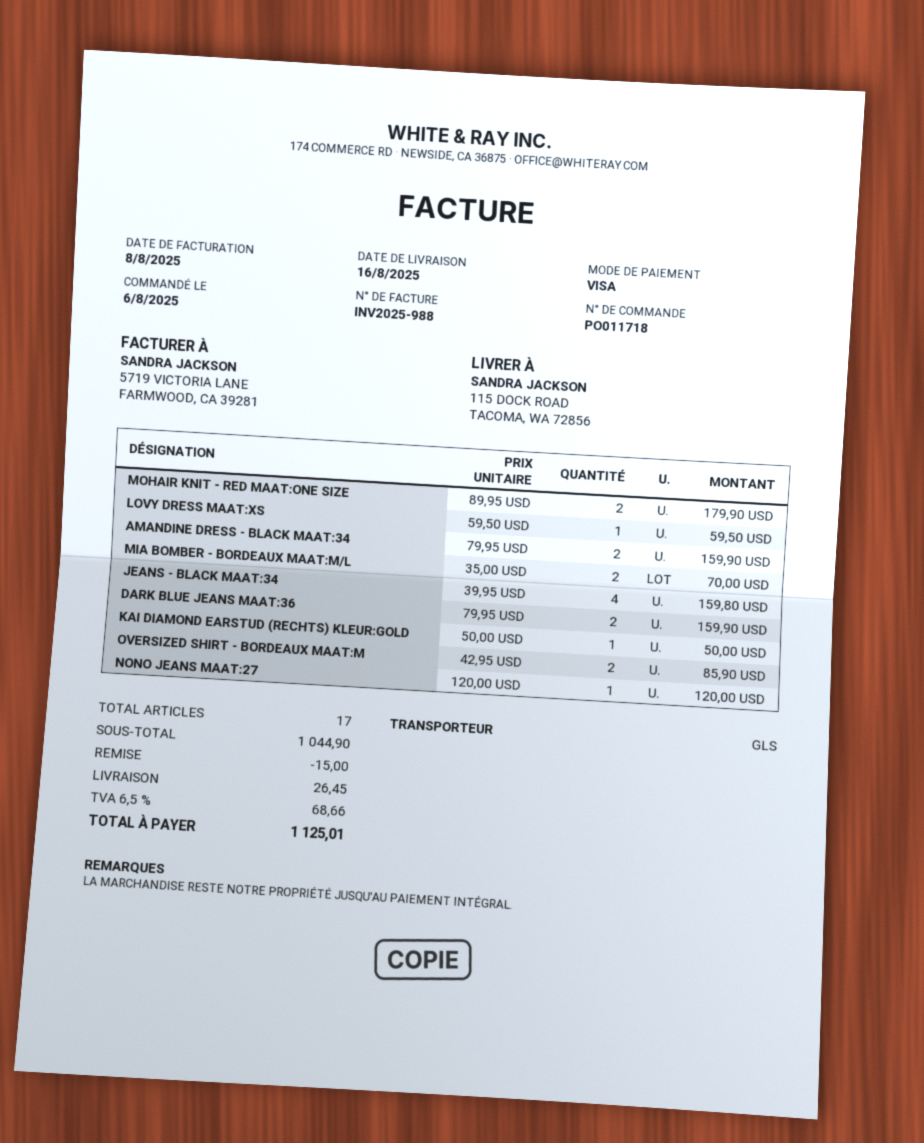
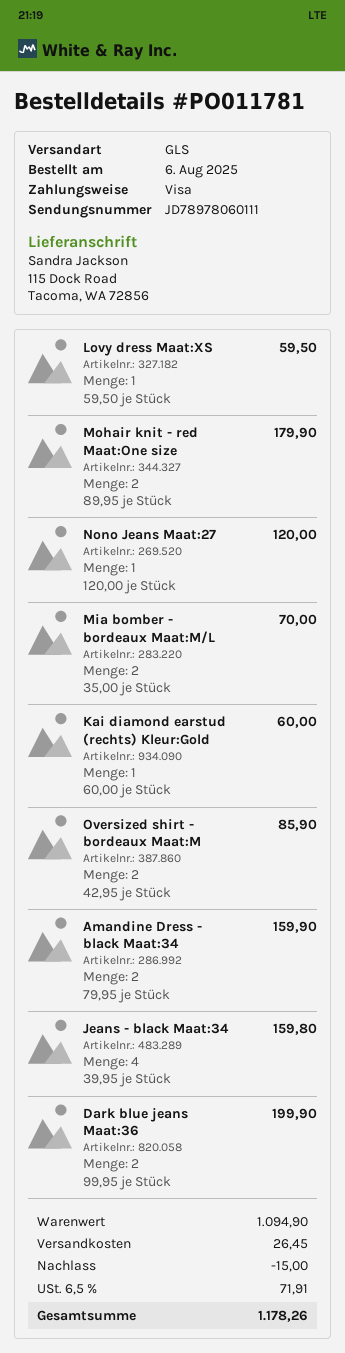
order number: PO011718 -> PO011781
DARK BLUE JEANS MAAT:36: 2 x 79.95 = 159.90 -> 2 x 99.95 = 199.90
KAI DIAMOND EARSTUD (RECHTS) KLEUR:GOLD: 1 x 50.00 = 50.00 -> 1 x 60.00 = 60.00
subtotal: 1044.90 -> 1094.90
tax: 6.5% = 68.66 -> 6.5% = 71.91
total: 1125.01 -> 1178.26

